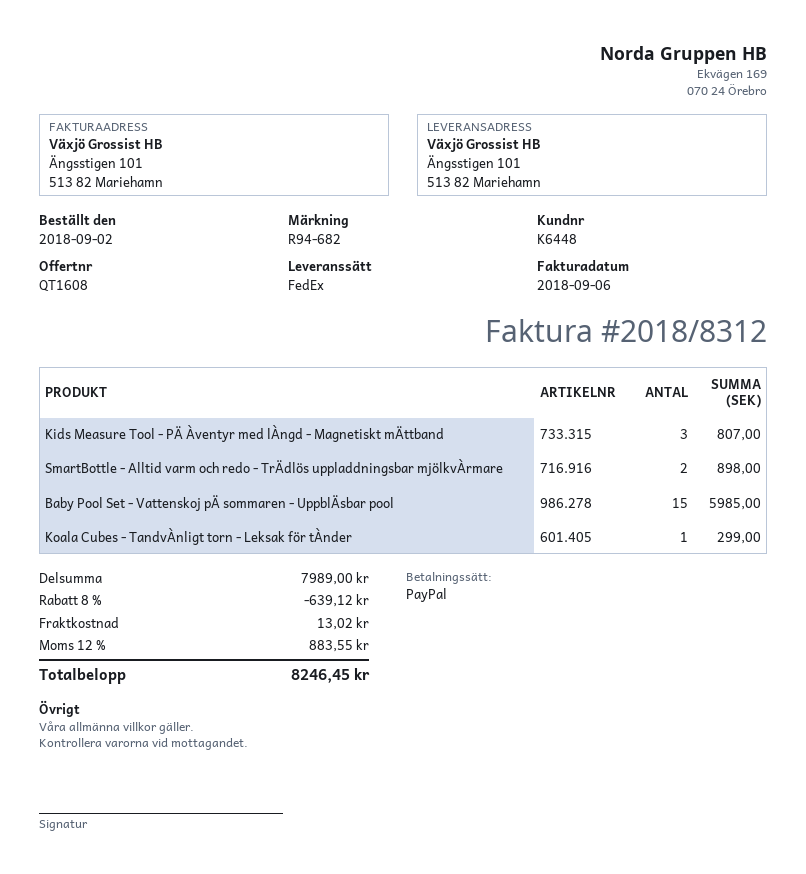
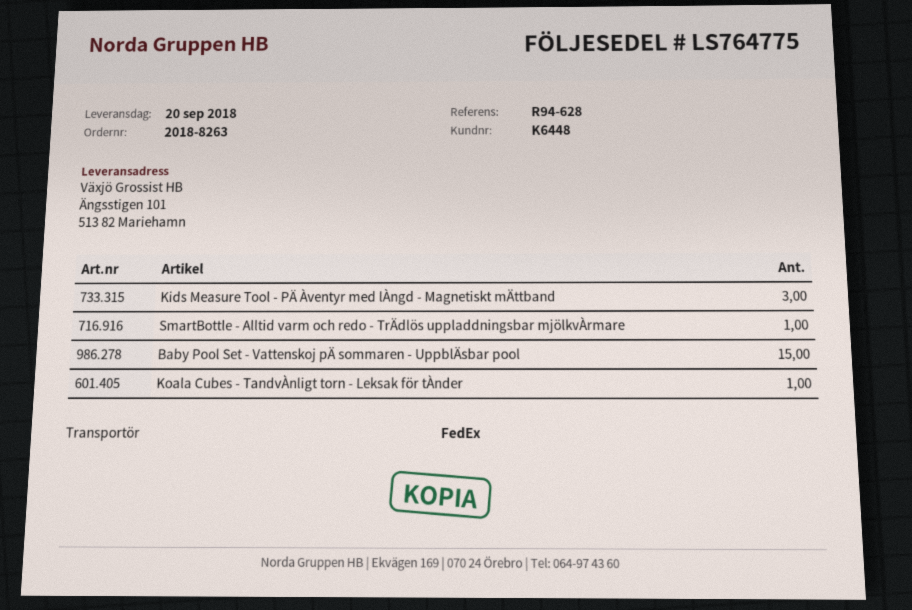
reference: R94-682 -> R94-628
SmartBottle - Alltid varm och redo - TrÄdlös uppladdningsbar mjölkvÀrmare: 2 -> 1

